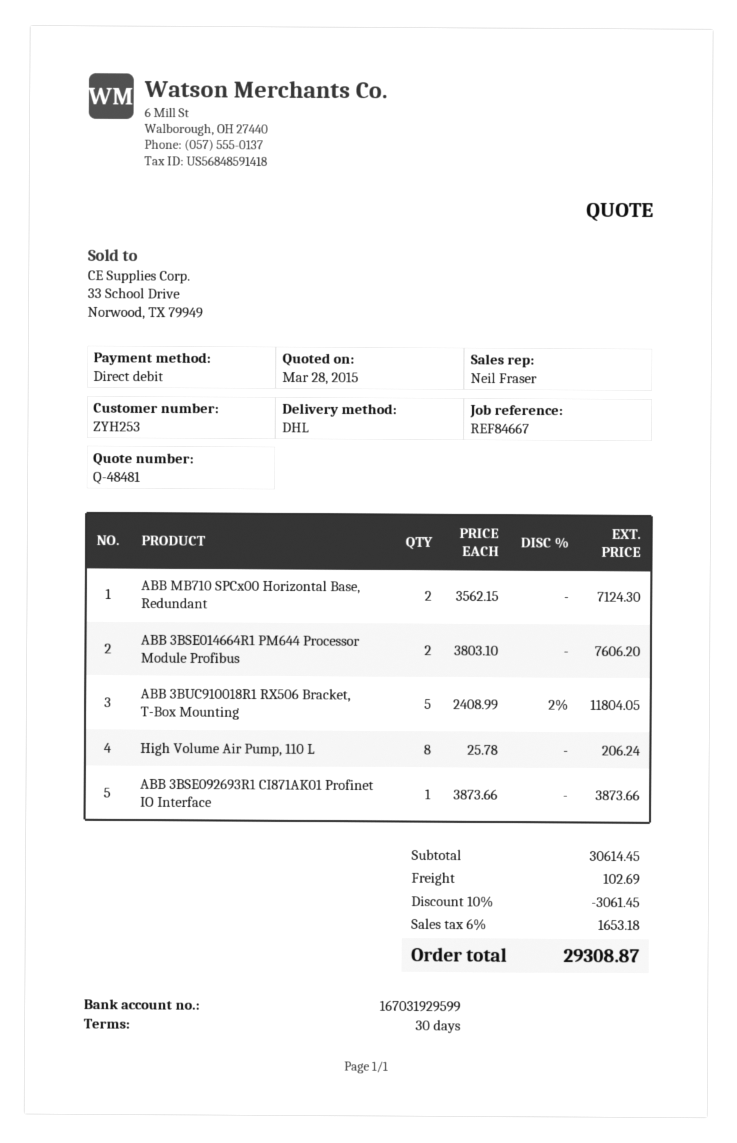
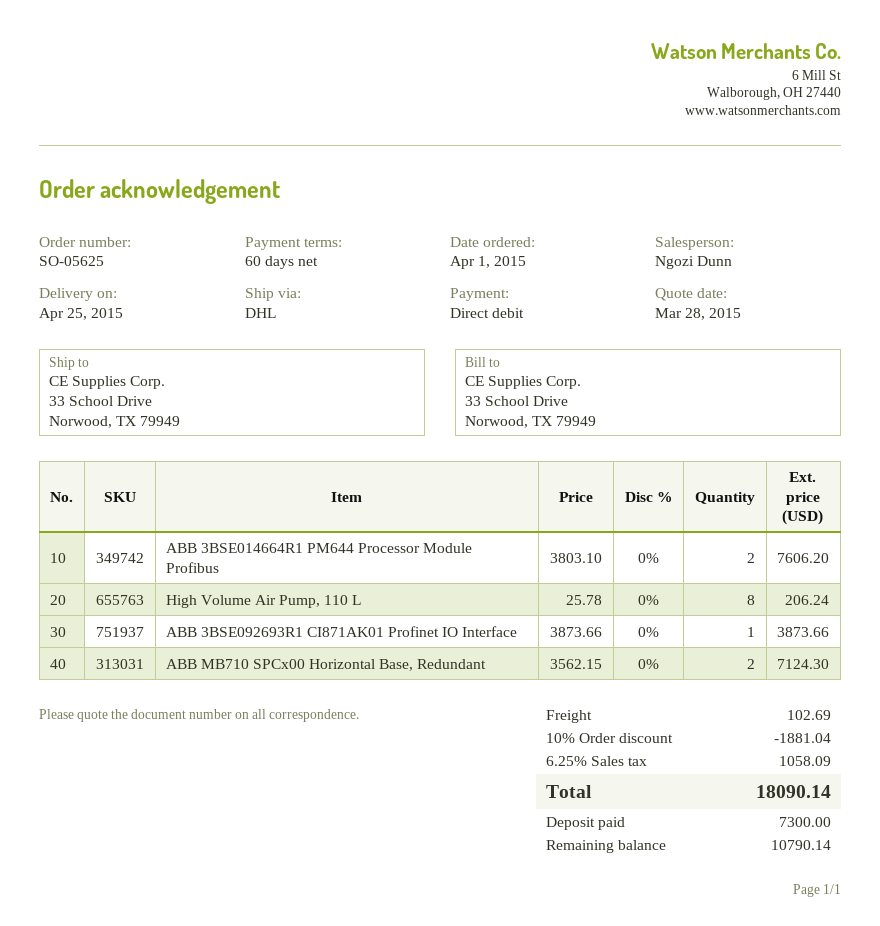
payment terms: 30 days -> 60 days
sales rep: Neil Fraser -> Ngozi Dunn
ABB 3BUC910018R1 RX506 Bracket, T-Box Mounting: 5 x 2408.99 - 2% = 11804.05 -> none
discount: 10% = 3061.45 -> 10% = 1881.04
tax: 6% = 1653.18 -> 6.25% = 1058.09
total: 29308.87 -> 18090.14

